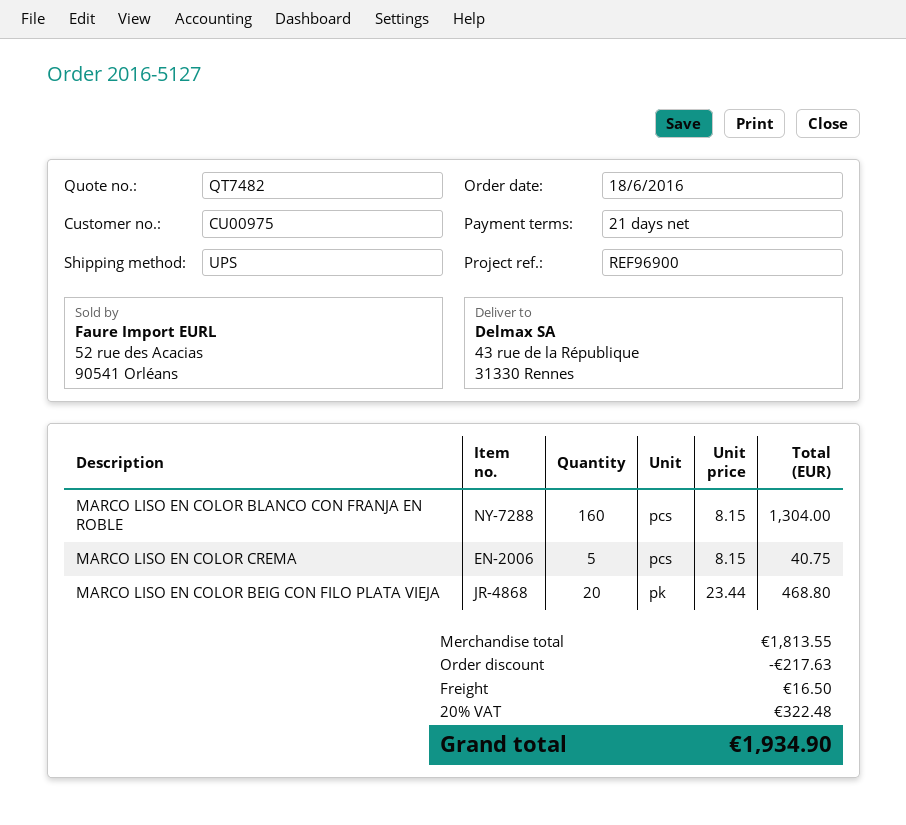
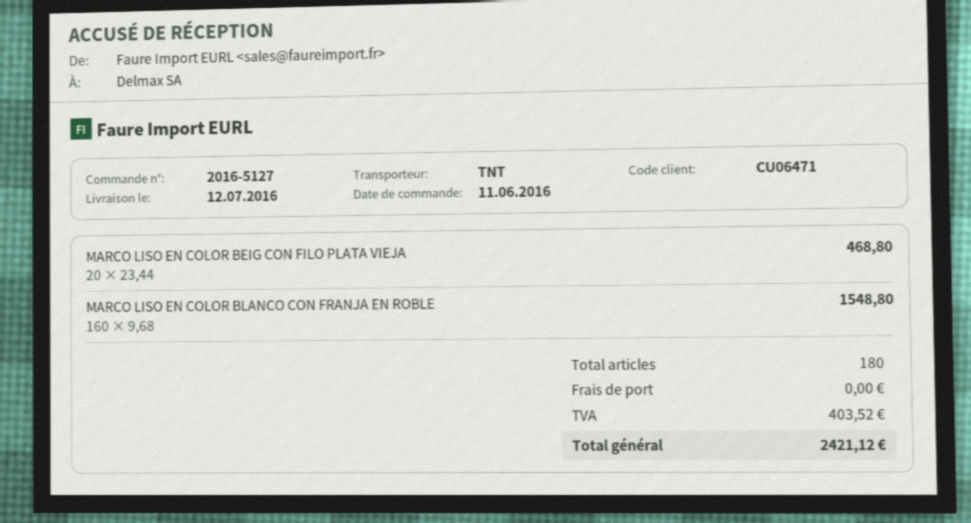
order date: 2016-06-18 -> 2016-06-11
customer number: CU00975 -> CU06471
shipping method: UPS -> TNT
MARCO LISO EN COLOR BLANCO CON FRANJA EN ROBLE: 160 x 8.15 = 1304.00 -> 160 x 9.68 = 1548.80
MARCO LISO EN COLOR CREMA: 5 x 8.15 = 40.75 -> none
discount: 217.63 -> none
shipping: 16.50 -> 0.00
tax: 322.48 -> 403.52
total: 1934.90 -> 2421.12

